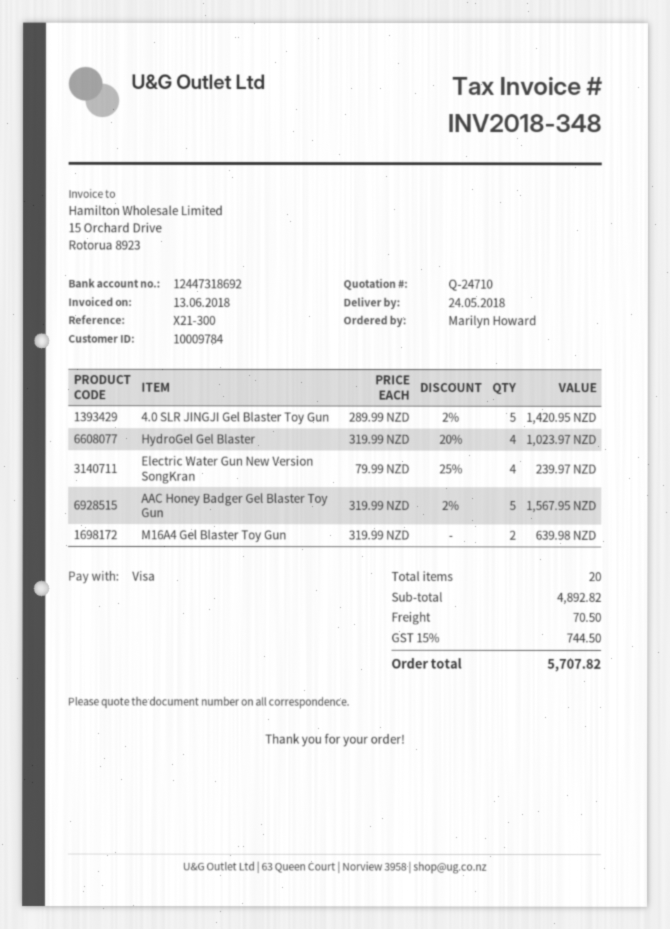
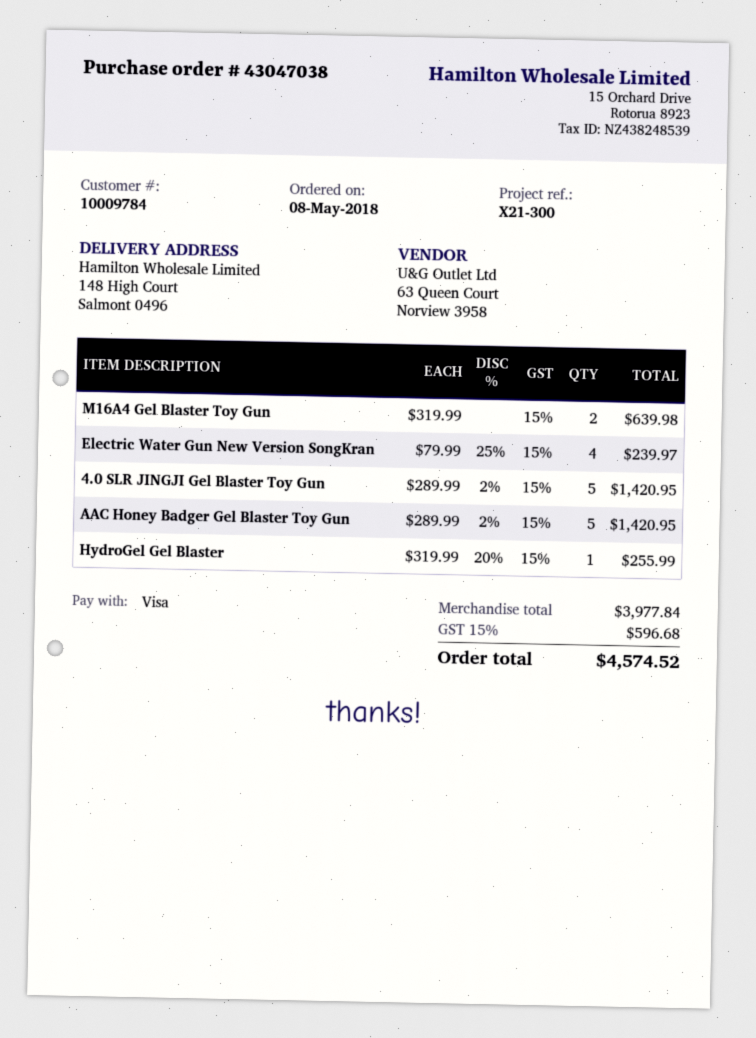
HydroGel Gel Blaster: 4 x 319.99 - 20% = 1023.97 -> 1 x 319.99 - 20% = 255.99
AAC Honey Badger Gel Blaster Toy Gun: 5 x 319.99 - 2% = 1567.95 -> 5 x 289.99 - 2% = 1420.95
subtotal: 4892.82 -> 3977.84
shipping: 70.50 -> none
tax: 15% = 744.50 -> 15% = 596.68
total: 5707.82 -> 4574.52

